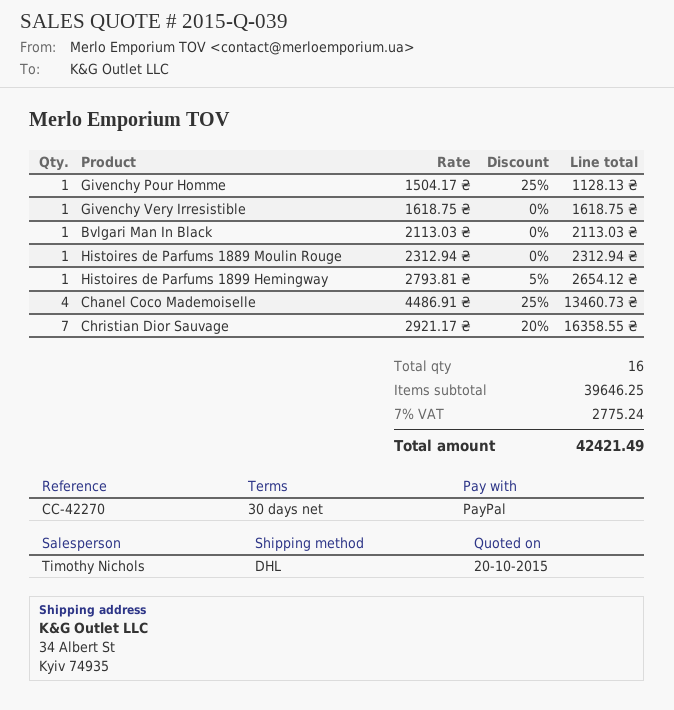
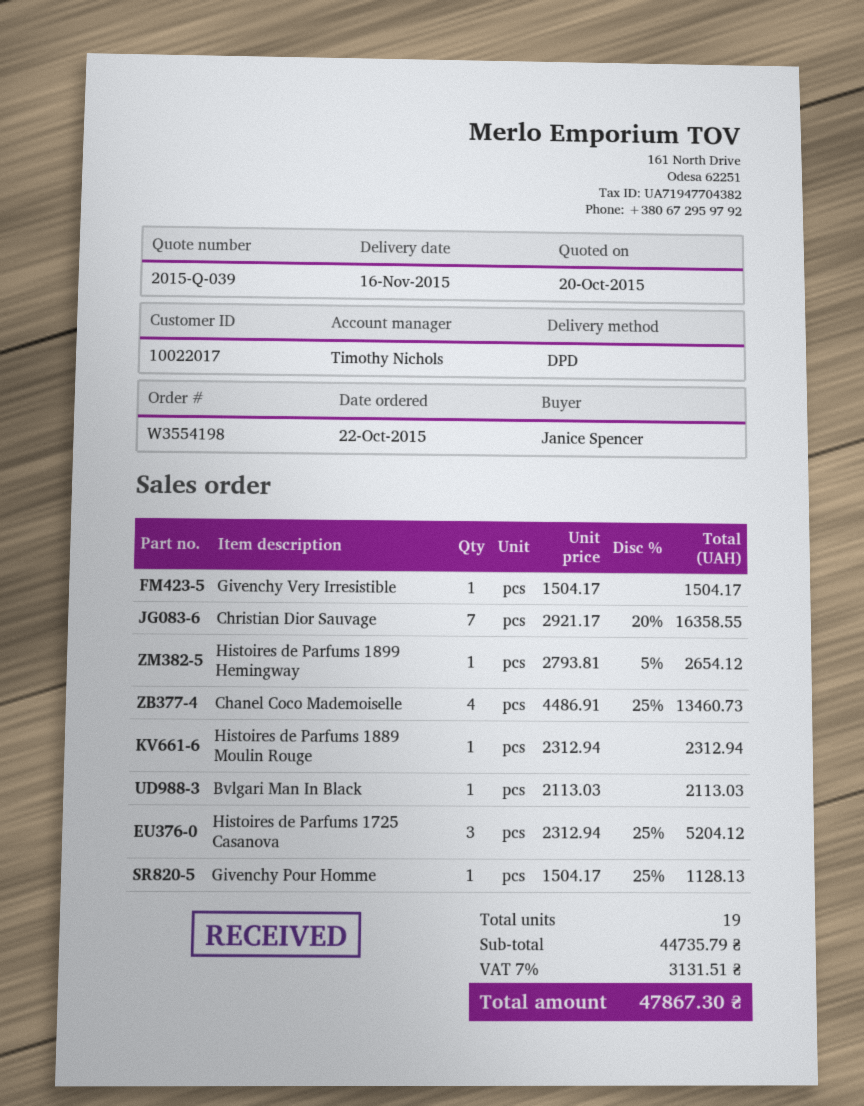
shipping method: DHL -> DPD
Givenchy Very Irresistible: 1 x 1618.75 = 1618.75 -> 1 x 1504.17 = 1504.17
Histoires de Parfums 1725 Casanova: none -> 3 x 2312.94 - 25% = 5204.12
total quantity: 16 -> 19
subtotal: 39646.25 -> 44735.79
tax: 7% = 2775.24 -> 7% = 3131.51
total: 42421.49 -> 47867.30

